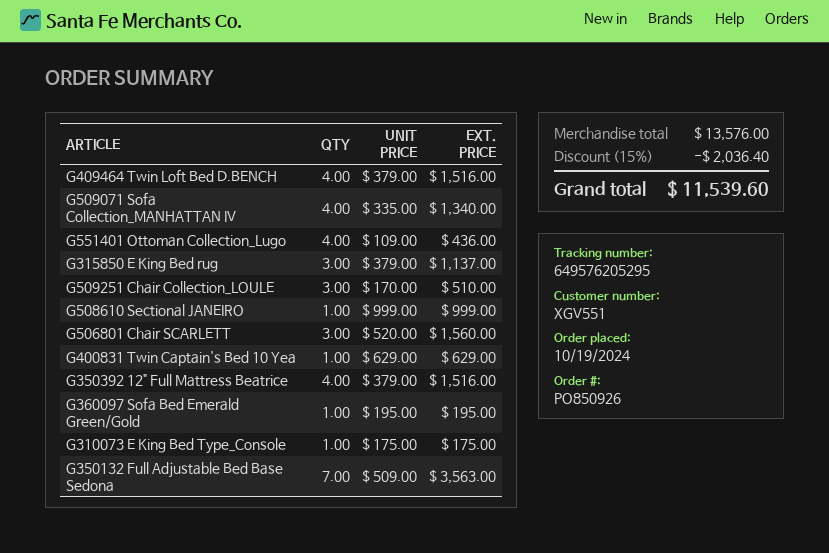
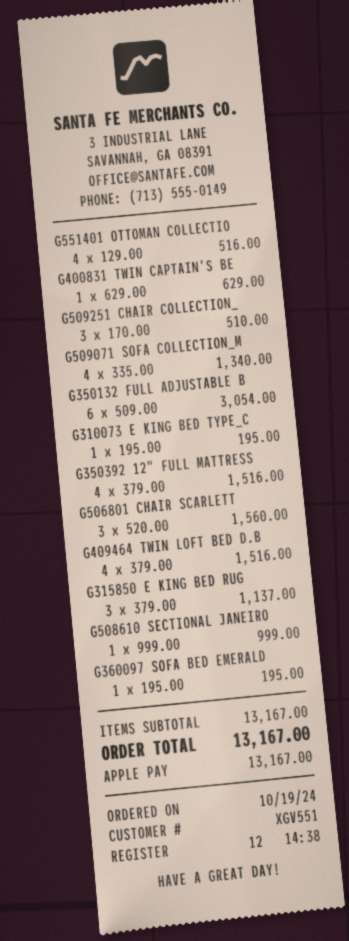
G551401 Ottoman Collection_Lugo: 4 x 109.00 = 436.00 -> 4 x 129.00 = 516.00
G310073 E King Bed Type_Console: 1 x 175.00 = 175.00 -> 1 x 195.00 = 195.00
G350132 Full Adjustable Bed Base Sedona: 7 x 509.00 = 3563.00 -> 6 x 509.00 = 3054.00
subtotal: 13576.00 -> 13167.00
discount: 15% = 2036.40 -> none
total: 11539.60 -> 13167.00

